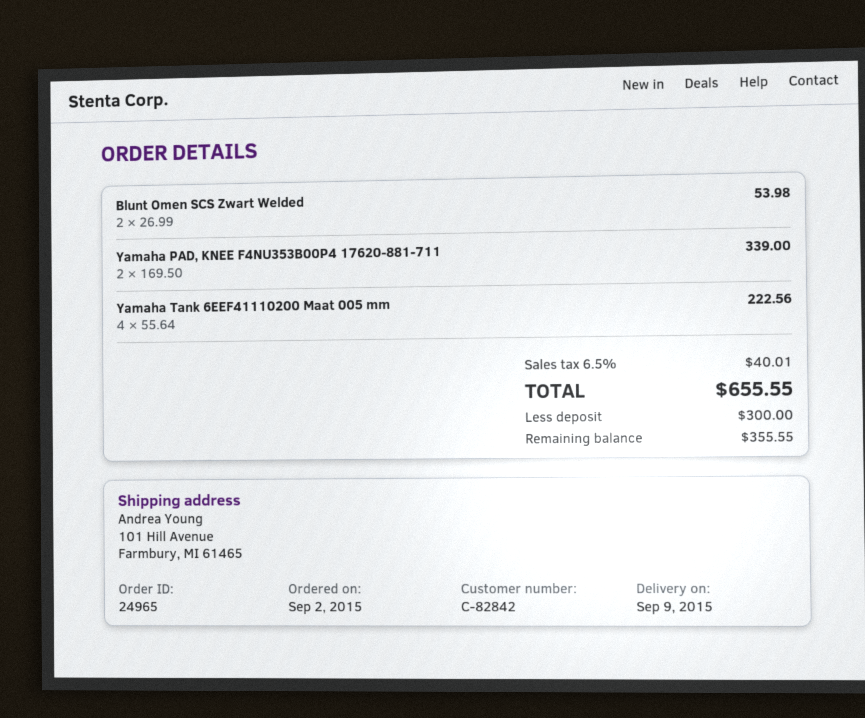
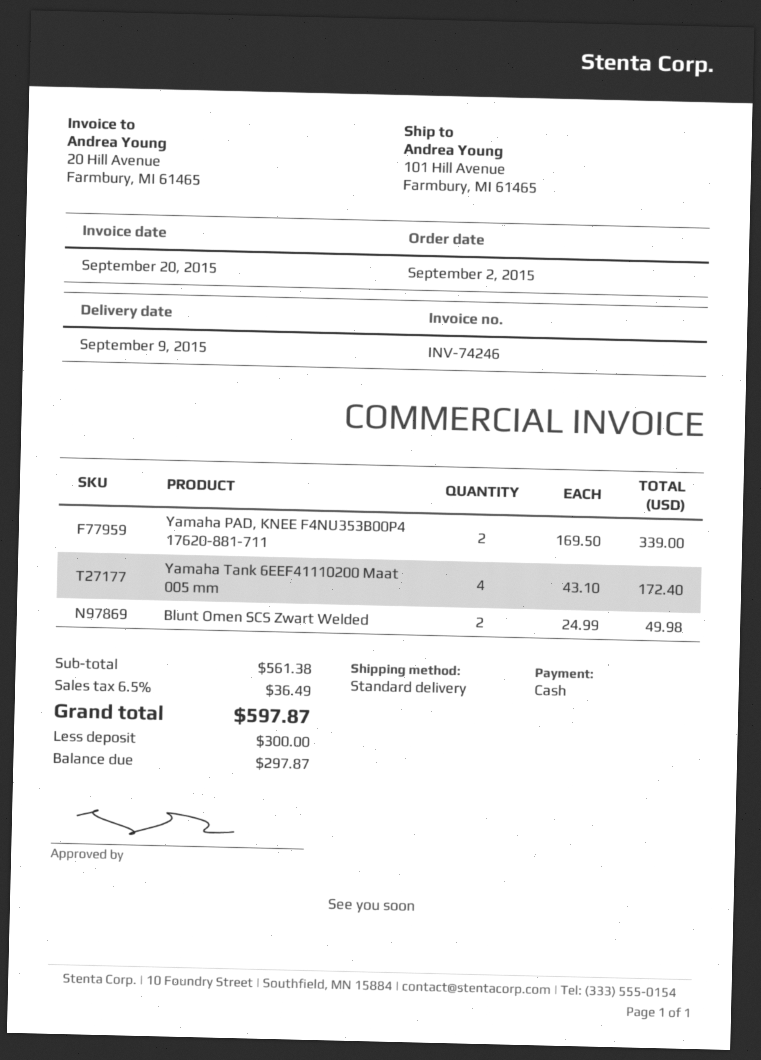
Blunt Omen SCS Zwart Welded: 2 x 26.99 = 53.98 -> 2 x 24.99 = 49.98
Yamaha Tank 6EEF41110200 Maat 005 mm: 4 x 55.64 = 222.56 -> 4 x 43.10 = 172.40
tax: 6.5% = 40.01 -> 6.5% = 36.49
total: 655.55 -> 597.87
balance: 355.55 -> 297.87

